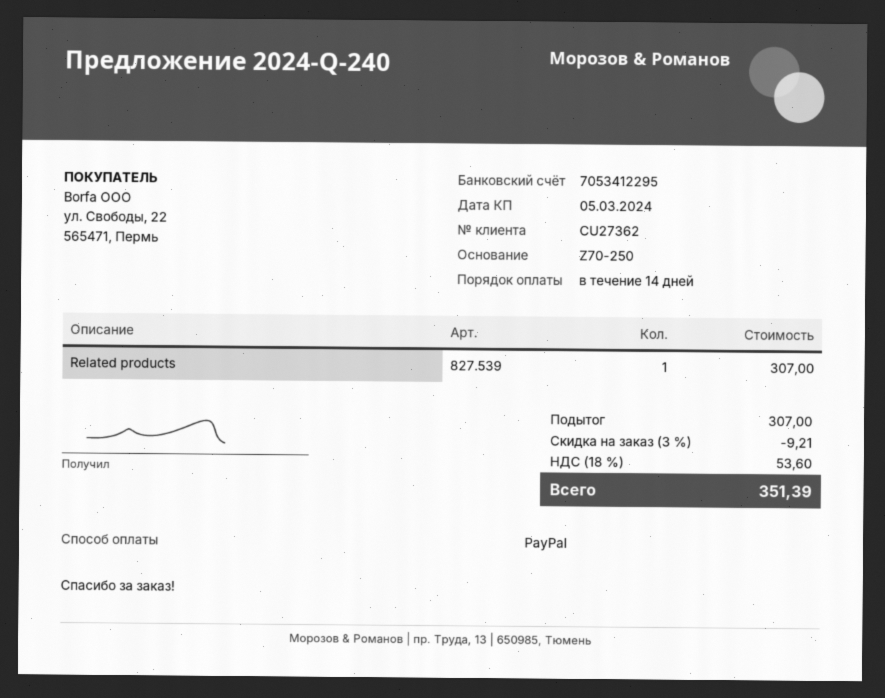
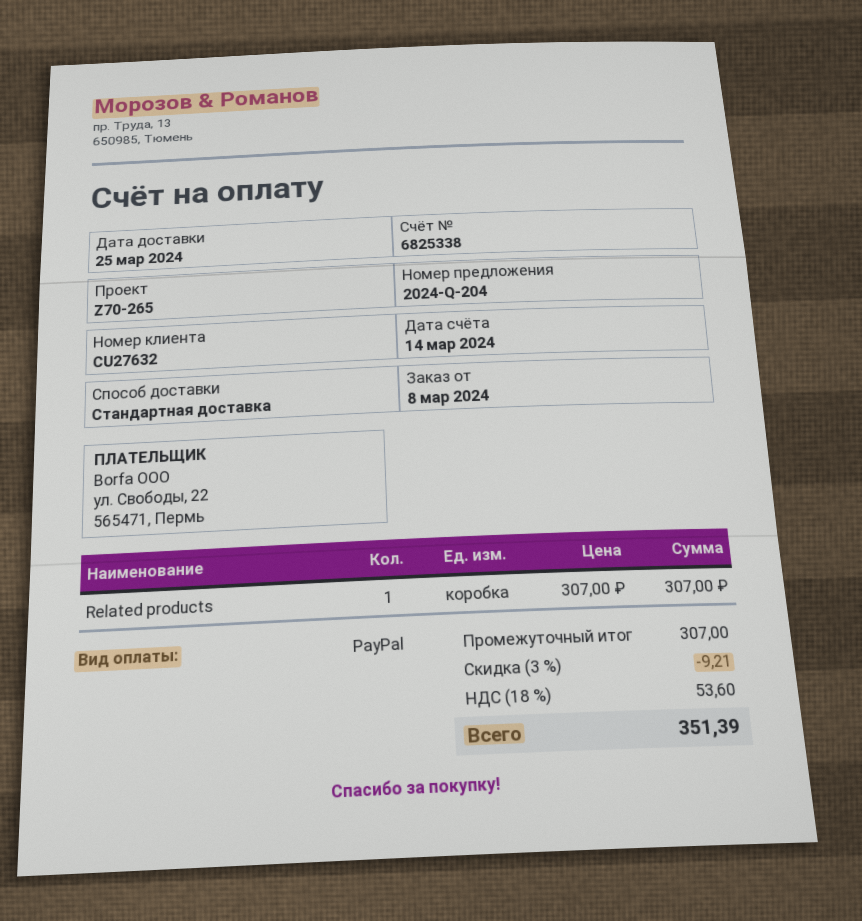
quote number: 2024-Q-240 -> 2024-Q-204
customer number: CU27362 -> CU27632
reference: Z70-250 -> Z70-265

